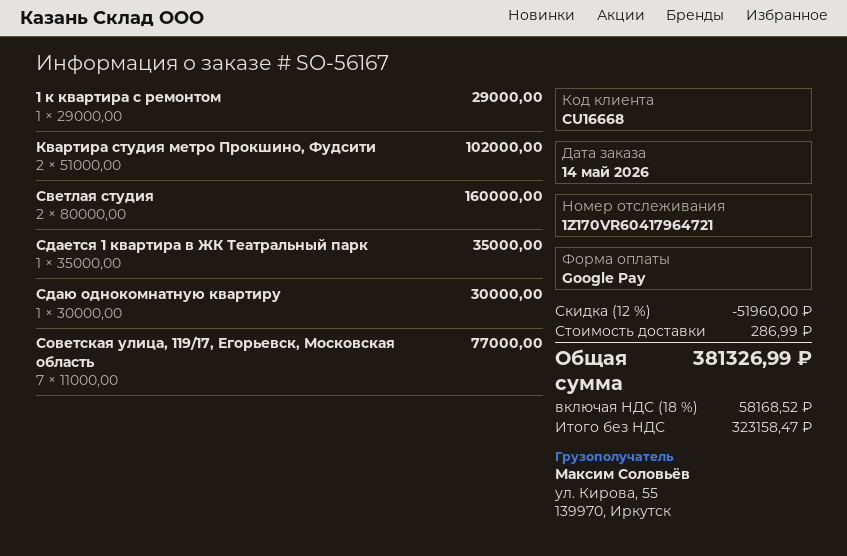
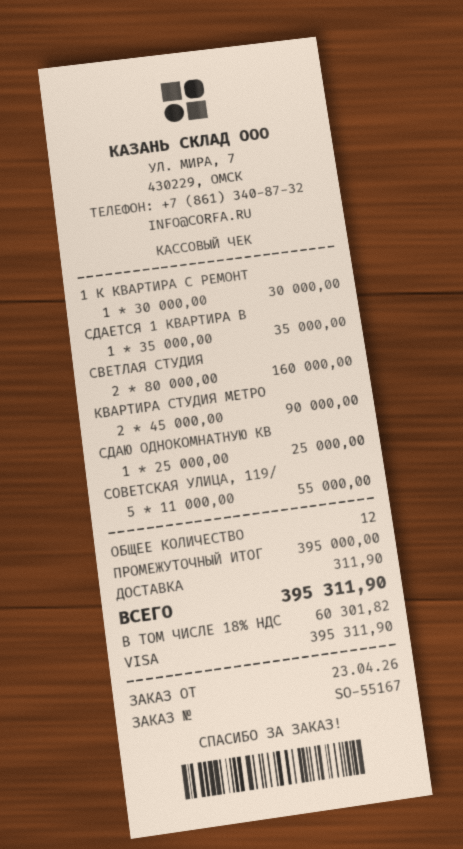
order number: SO-56167 -> SO-55167
order date: 2026-05-14 -> 2026-04-23
payment method: Google Pay -> Visa
1 к квартира с ремонтом: 1 x 29000.00 = 29000.00 -> 1 x 30000.00 = 30000.00
Квартира студия метро Прокшино, Фудсити: 2 x 51000.00 = 102000.00 -> 2 x 45000.00 = 90000.00
Сдаю однокомнатную квартиру: 1 x 30000.00 = 30000.00 -> 1 x 25000.00 = 25000.00
Советская улица, 119/17, Егорьевск, Московская область: 7 x 11000.00 = 77000.00 -> 5 x 11000.00 = 55000.00
discount: 12% = 51960.00 -> none
shipping: 286.99 -> 311.90
tax: 18% = 58168.52 -> 18% = 60301.82
total: 381326.99 -> 395311.90

